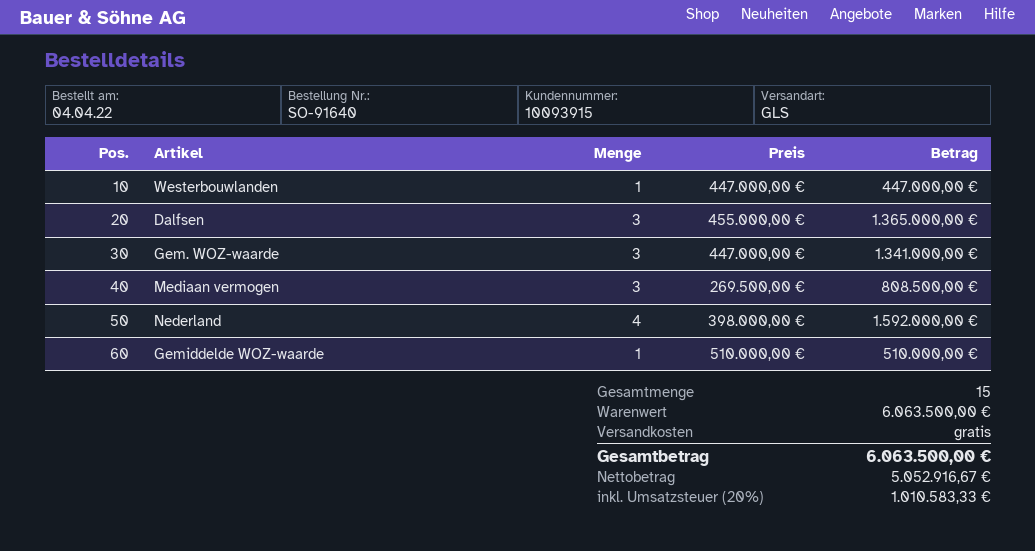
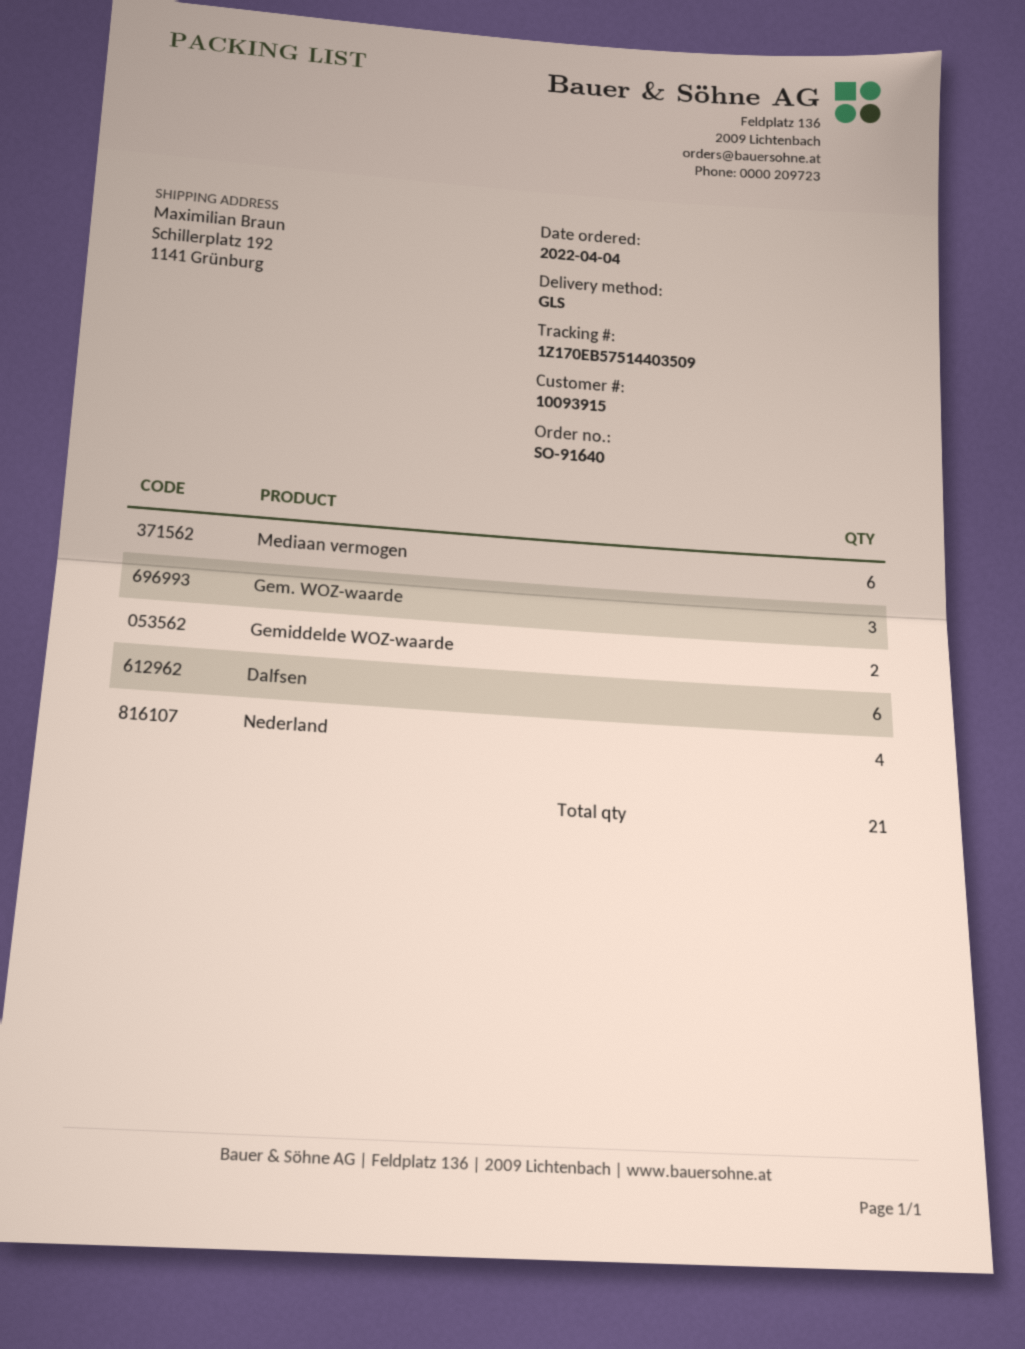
Westerbouwlanden: 1 -> none
Dalfsen: 3 -> 6
Mediaan vermogen: 3 -> 6
Gemiddelde WOZ-waarde: 1 -> 2
total quantity: 15 -> 21

